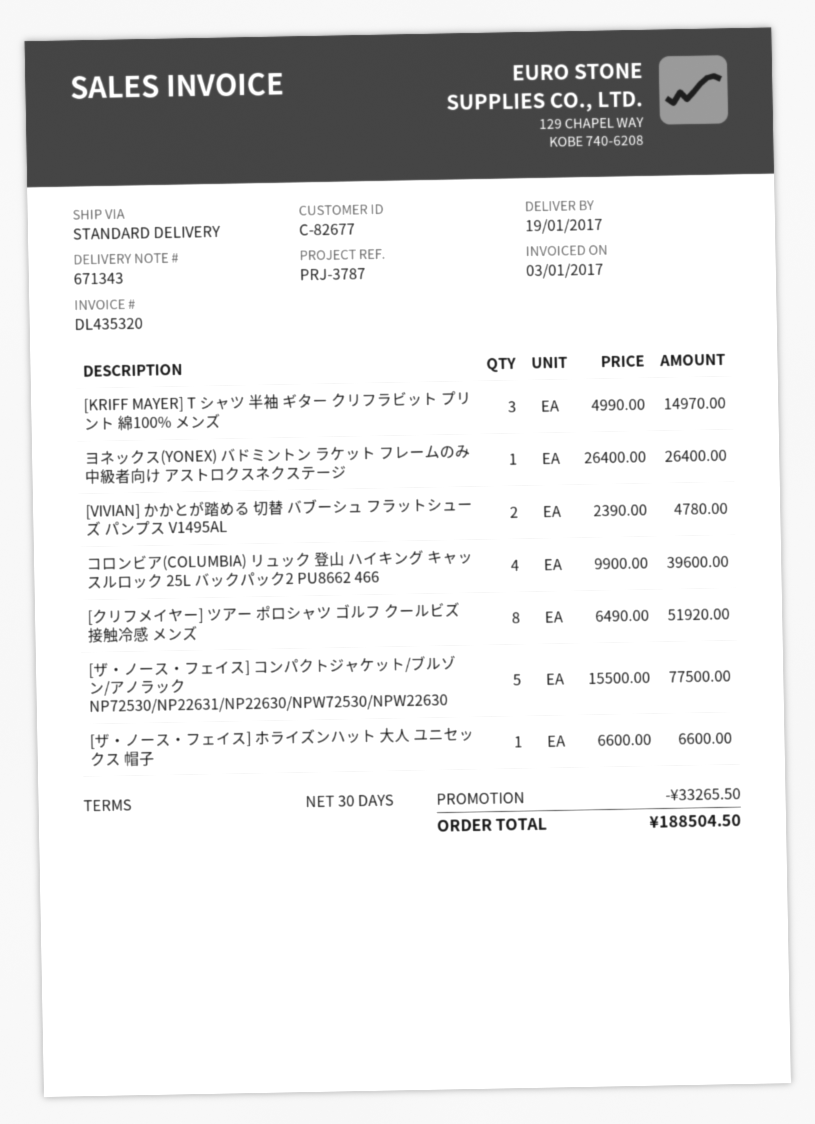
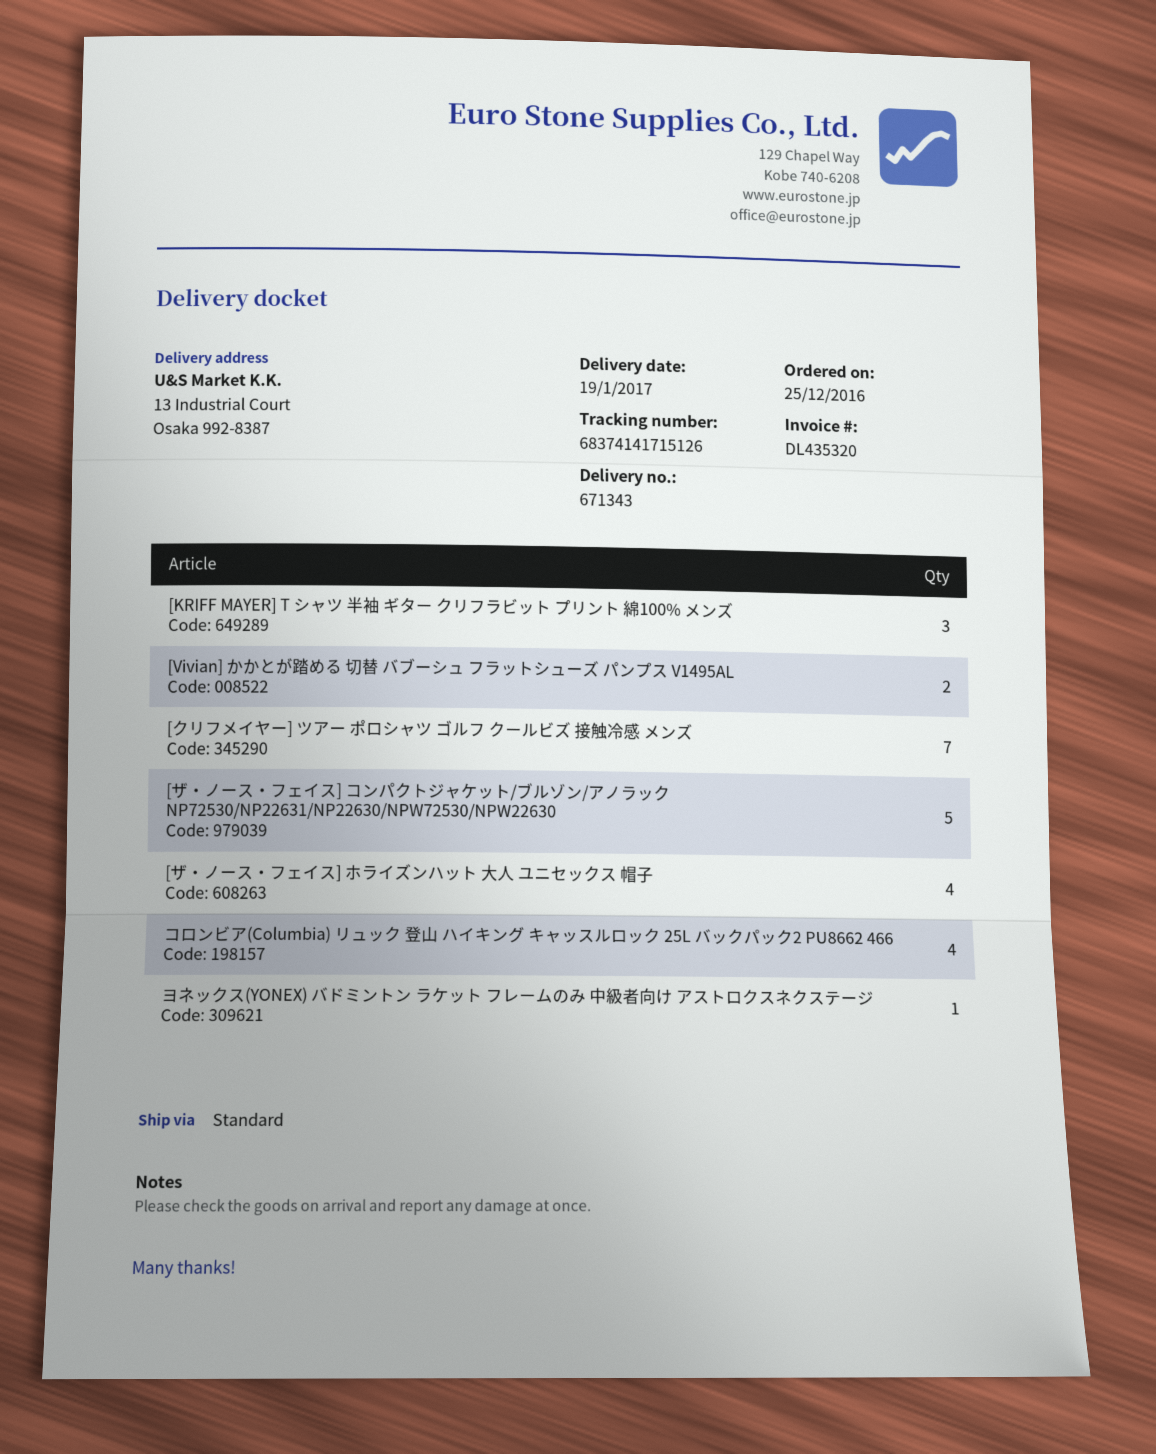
[クリフメイヤー] ツアー ポロシャツ ゴルフ クールビズ 接触冷感 メンズ: 8 -> 7
[ザ・ノース・フェイス] ホライズンハット 大人 ユニセックス 帽子: 1 -> 4

